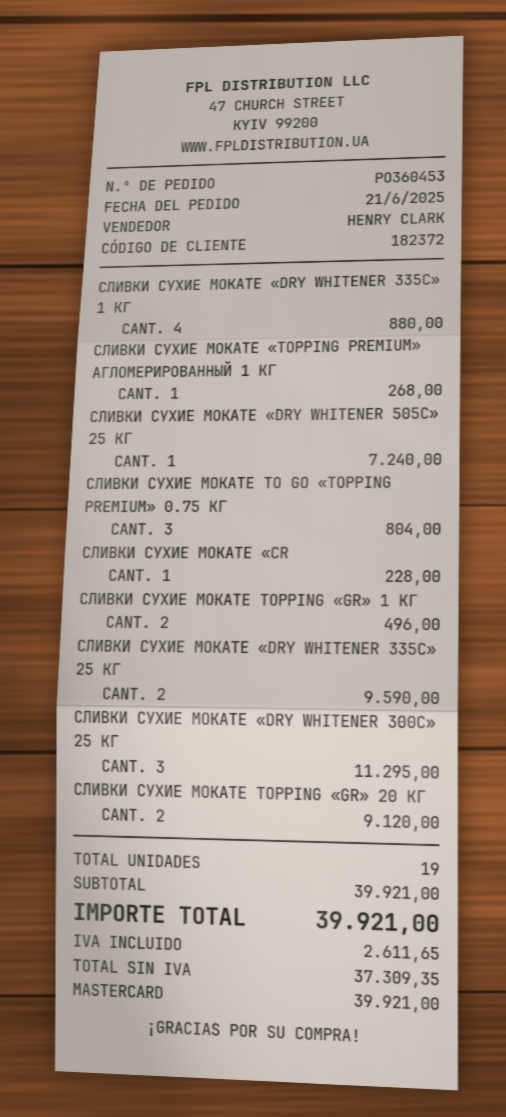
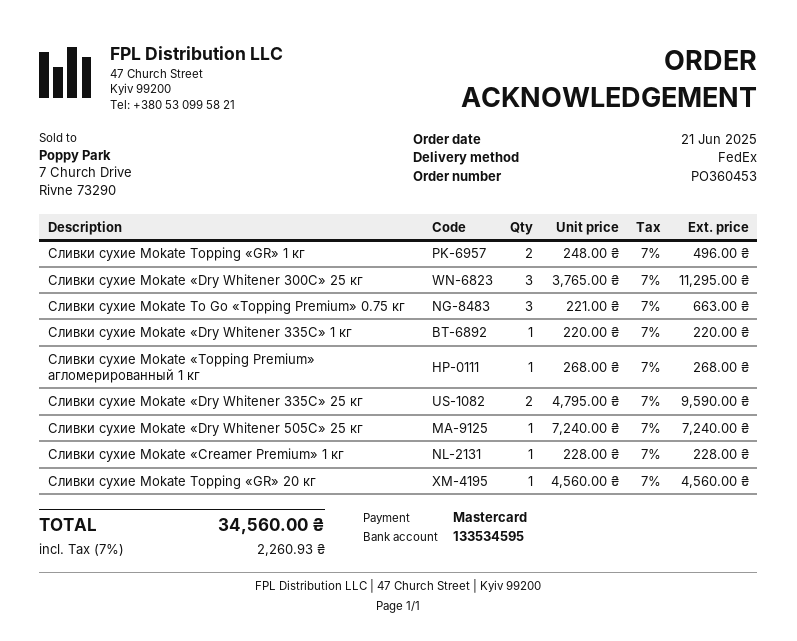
СЛИВКИ СУХИЕ MOKATE «DRY WHITENER 335C» 1 КГ: 4 for 880.00 -> 1 for 220.00
СЛИВКИ СУХИЕ MOKATE TO GO «TOPPING PREMIUM» 0.75 КГ: 3 for 804.00 -> 3 for 663.00
СЛИВКИ СУХИЕ MOKATE TOPPING «GR» 20 КГ: 2 for 9120.00 -> 1 for 4560.00
tax: 2611.65 -> 2260.93
total: 39921.00 -> 34560.00

